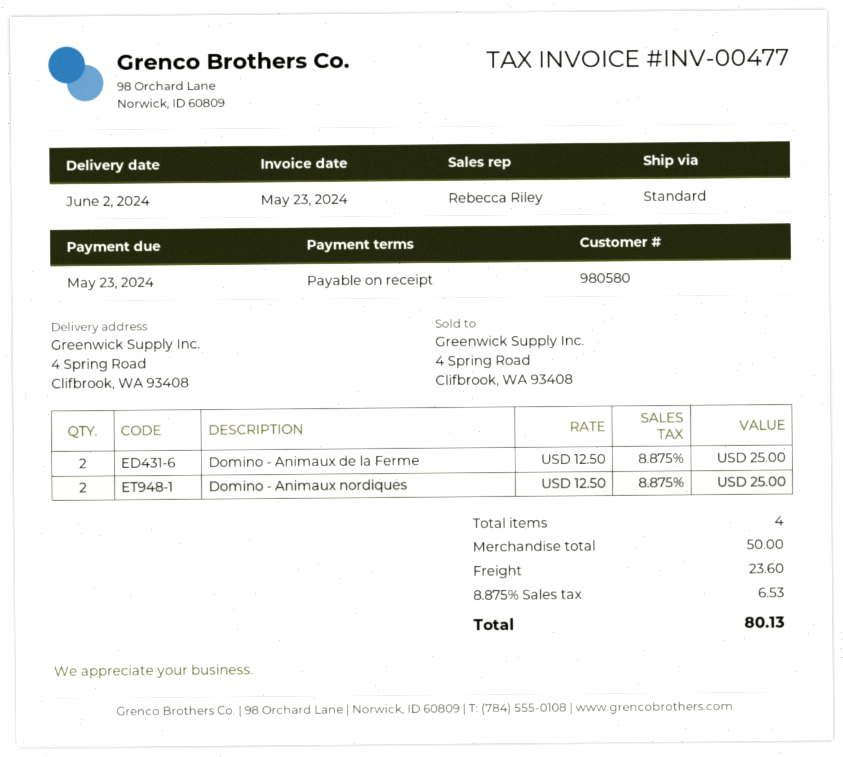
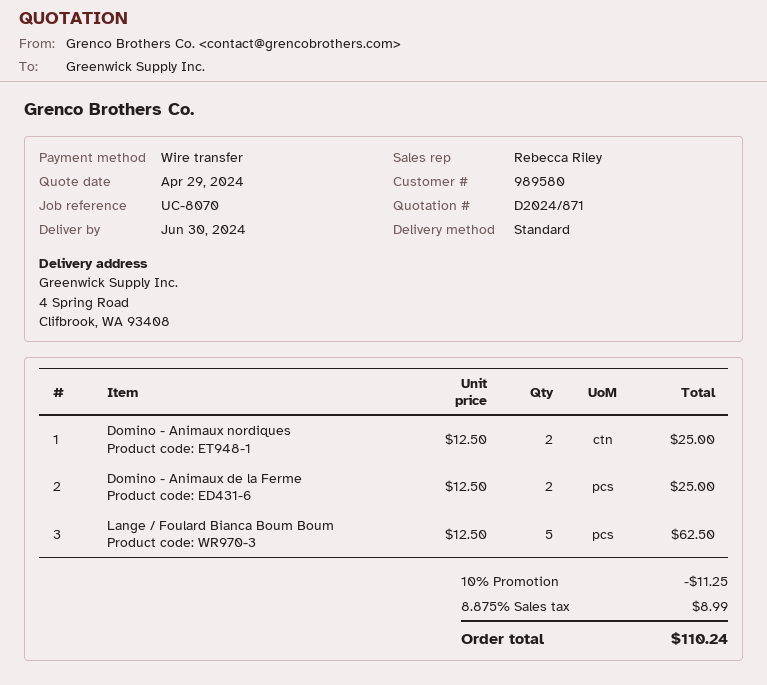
delivery date: 2024-06-02 -> 2024-06-30
customer number: 980580 -> 989580
Lange / Foulard Bianca Boum Boum: none -> 5 x 12.50 = 62.50
discount: none -> 10% = 11.25
shipping: 23.60 -> none
tax: 8.875% = 6.53 -> 8.875% = 8.99
total: 80.13 -> 110.24

